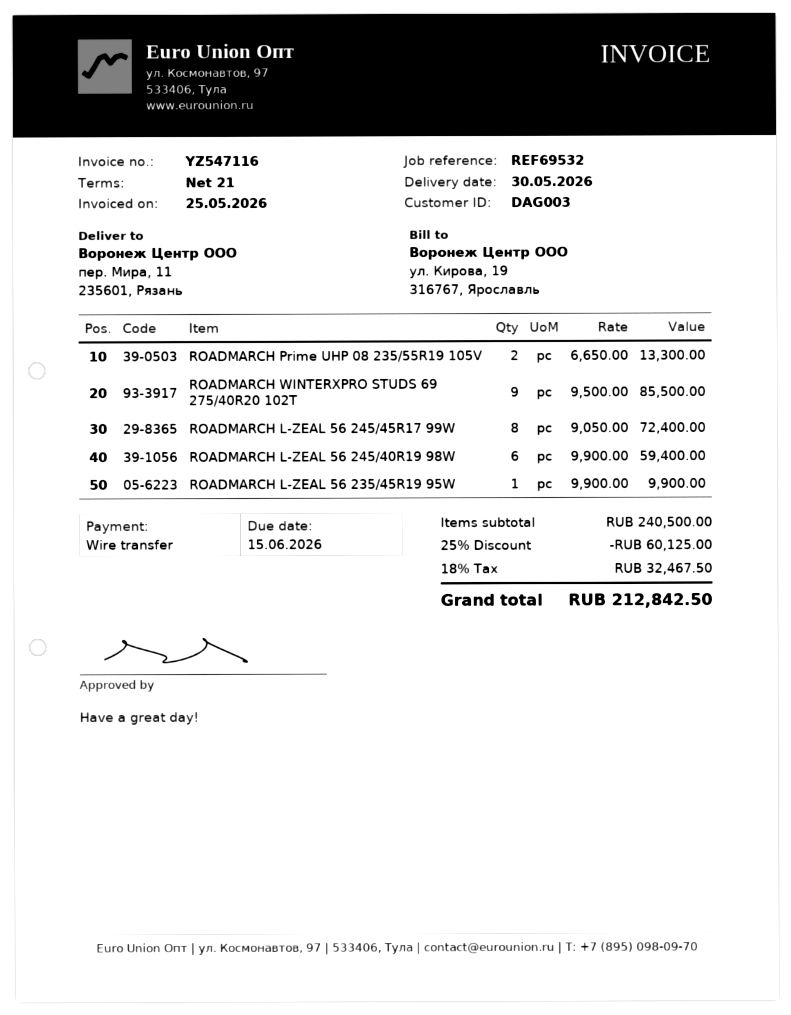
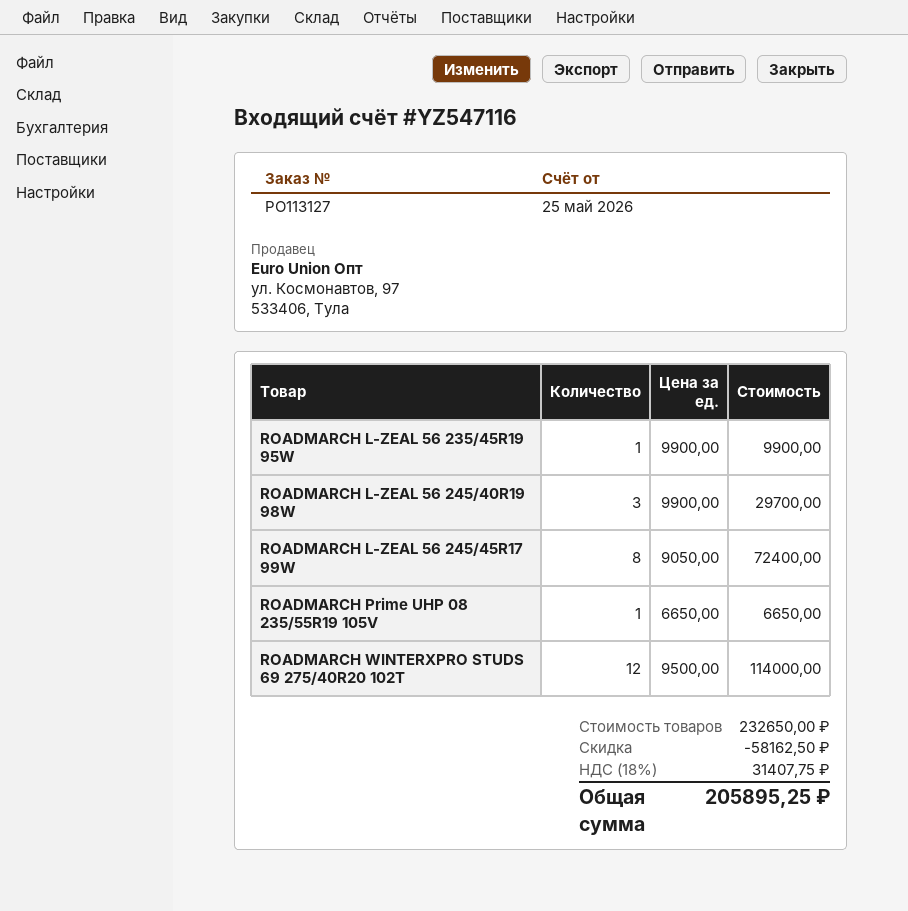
ROADMARCH Prime UHP 08 235/55R19 105V: 2 x 6650.00 = 13300.00 -> 1 x 6650.00 = 6650.00
ROADMARCH WINTERXPRO STUDS 69 275/40R20 102T: 9 x 9500.00 = 85500.00 -> 12 x 9500.00 = 114000.00
ROADMARCH L-ZEAL 56 245/40R19 98W: 6 x 9900.00 = 59400.00 -> 3 x 9900.00 = 29700.00
subtotal: 240500.00 -> 232650.00
discount: 60125.00 -> 58162.50
tax: 18% = 32467.50 -> 18% = 31407.75
total: 212842.50 -> 205895.25

